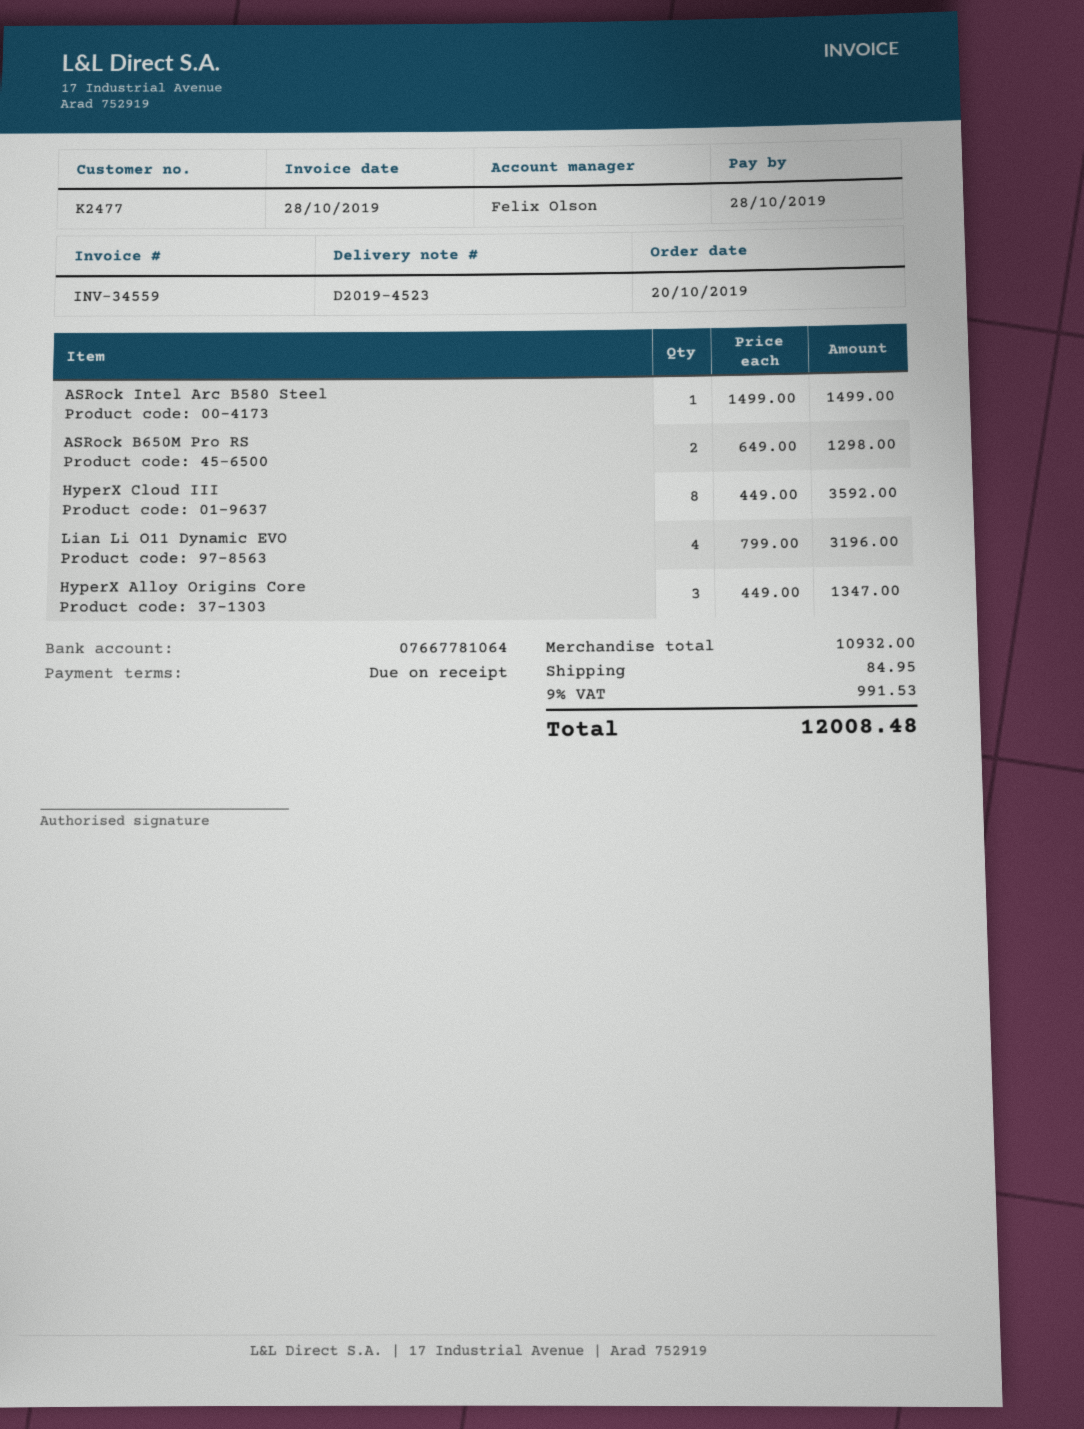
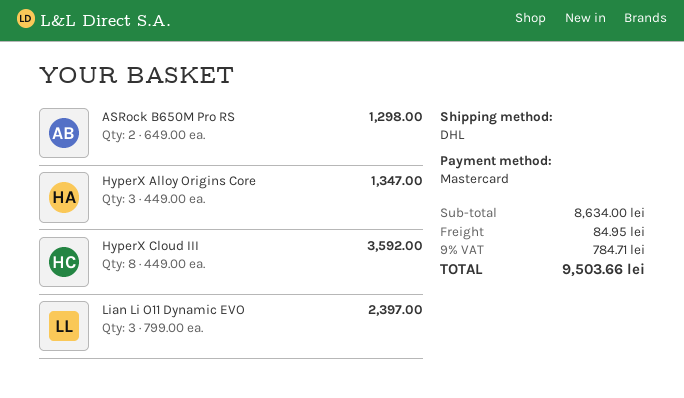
ASRock Intel Arc B580 Steel: 1 x 1499.00 = 1499.00 -> none
Lian Li O11 Dynamic EVO: 4 x 799.00 = 3196.00 -> 3 x 799.00 = 2397.00
subtotal: 10932.00 -> 8634.00
tax: 9% = 991.53 -> 9% = 784.71
total: 12008.48 -> 9503.66

